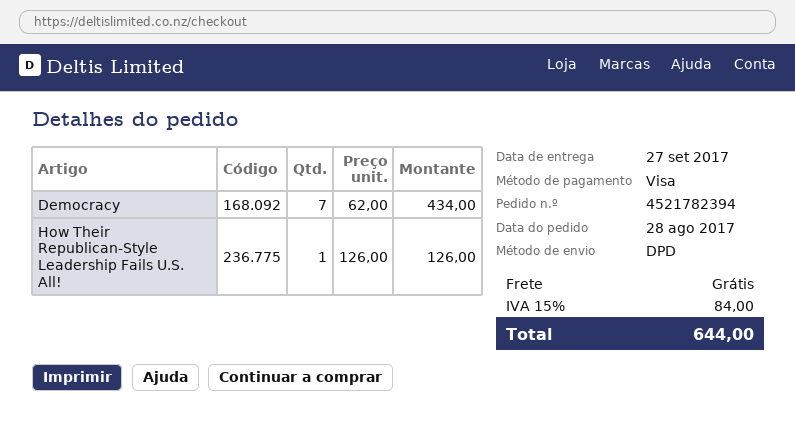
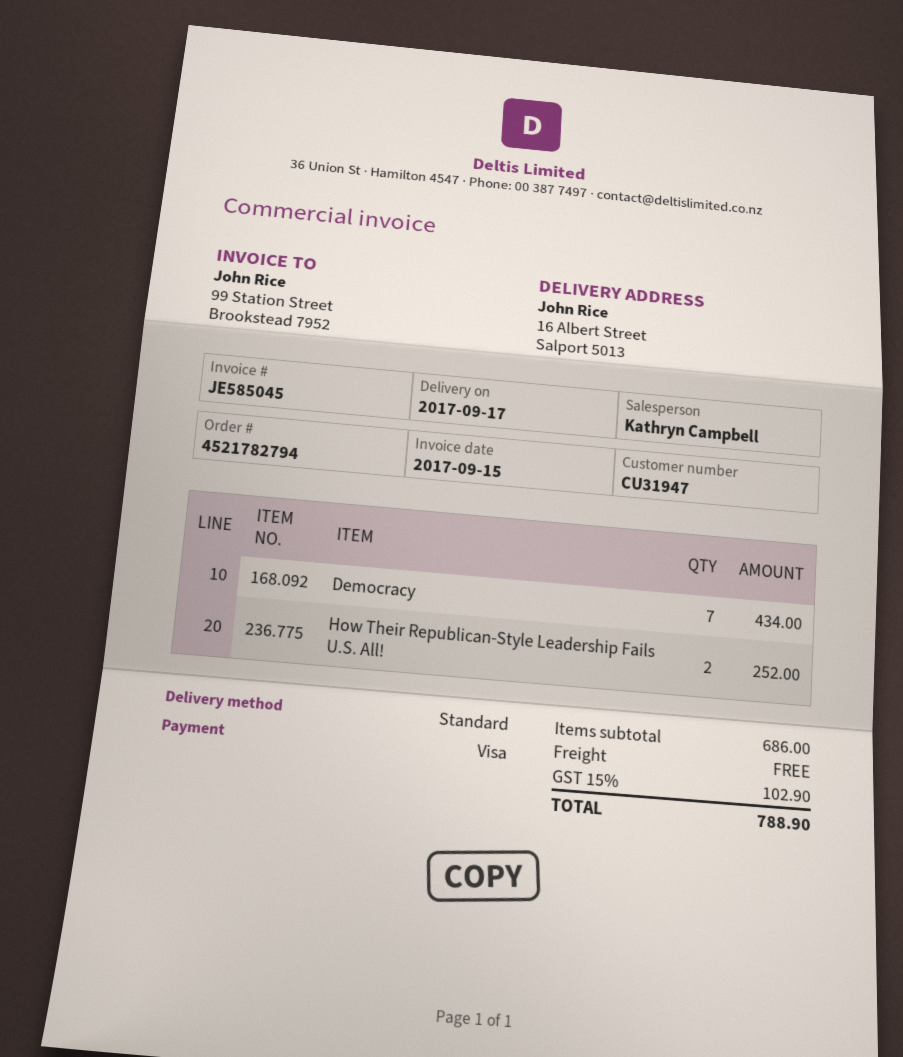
order number: 4521782394 -> 4521782794
delivery date: 2017-09-27 -> 2017-09-17
shipping method: DPD -> standard
How Their Republican-Style Leadership Fails U.S. All!: 1 for 126.00 -> 2 for 252.00
tax: 15% = 84.00 -> 15% = 102.90
total: 644.00 -> 788.90

